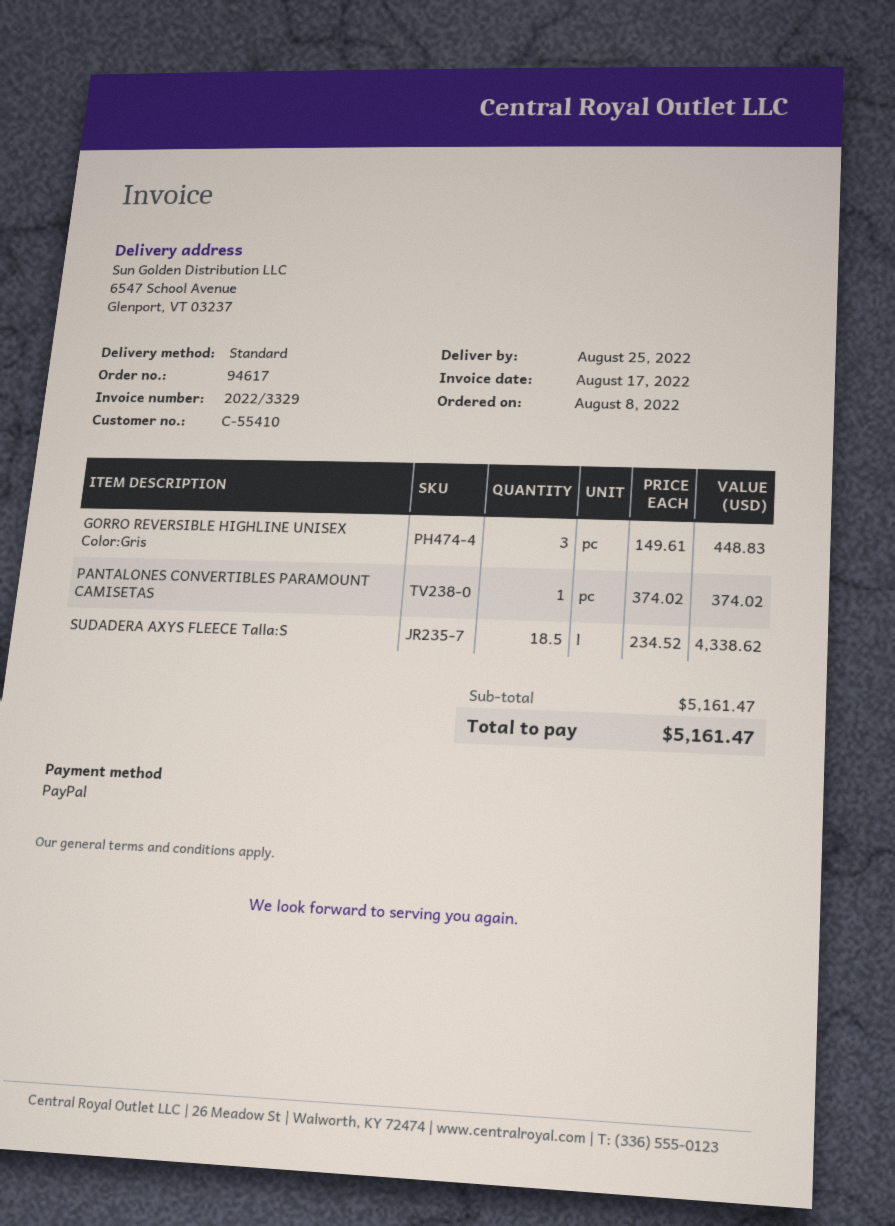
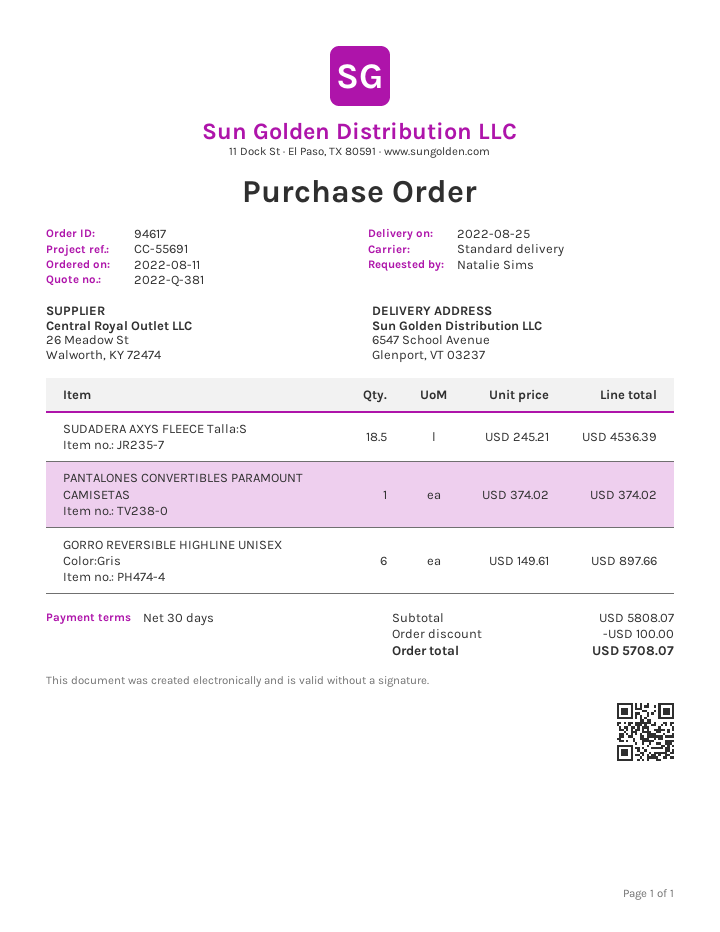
order date: 2022-08-08 -> 2022-08-11
GORRO REVERSIBLE HIGHLINE UNISEX Color:Gris: 3 x 149.61 = 448.83 -> 6 x 149.61 = 897.66
SUDADERA AXYS FLEECE Talla:S: 18.5 x 234.52 = 4338.62 -> 18.5 x 245.21 = 4536.39
subtotal: 5161.47 -> 5808.07
discount: none -> 100.00
total: 5161.47 -> 5708.07

